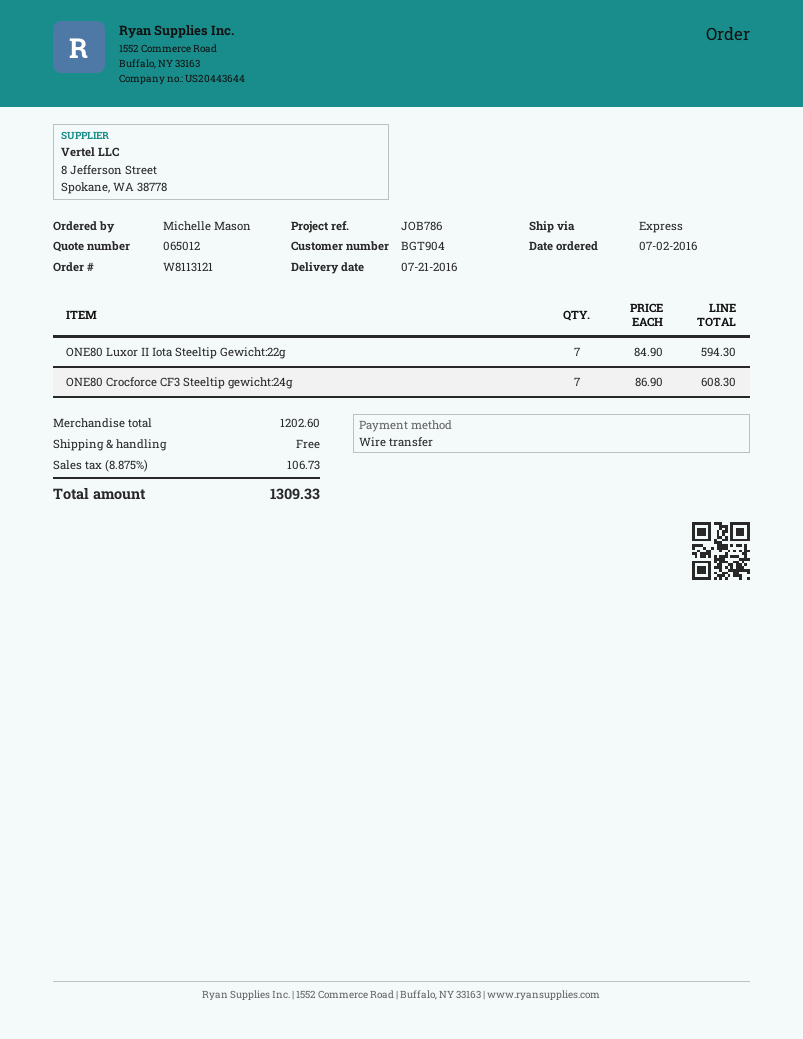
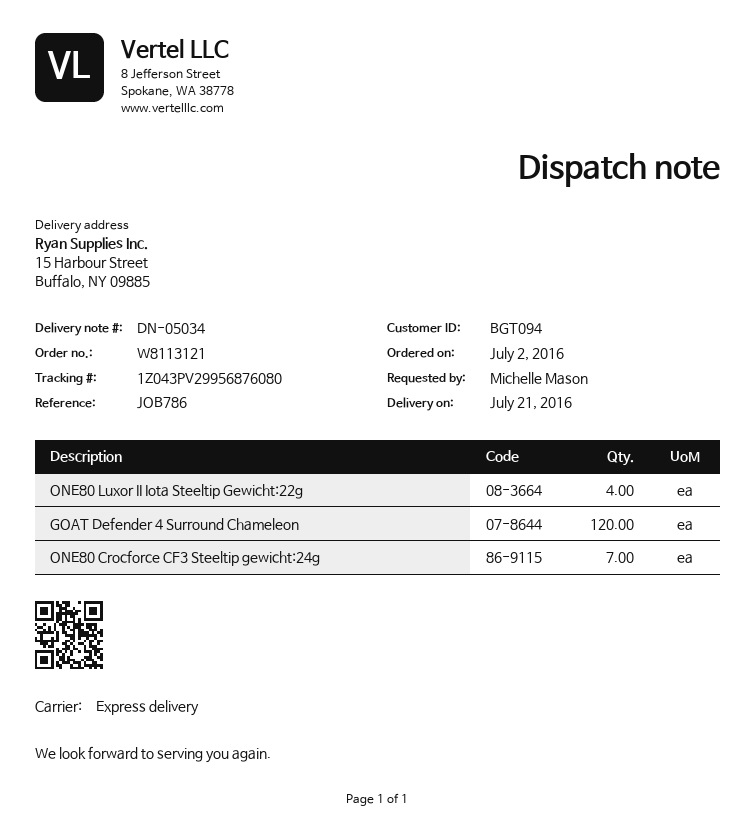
customer number: BGT904 -> BGT094
ONE80 Luxor II Iota Steeltip Gewicht:22g: 7 -> 4
GOAT Defender 4 Surround Chameleon: none -> 120

